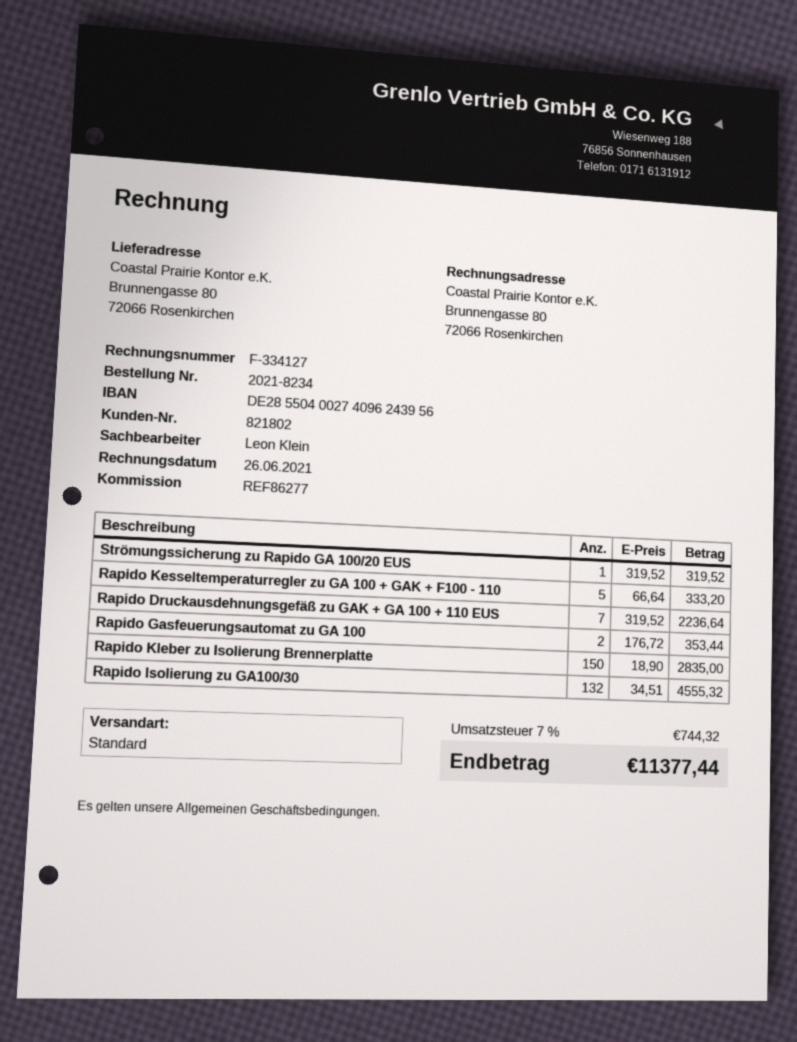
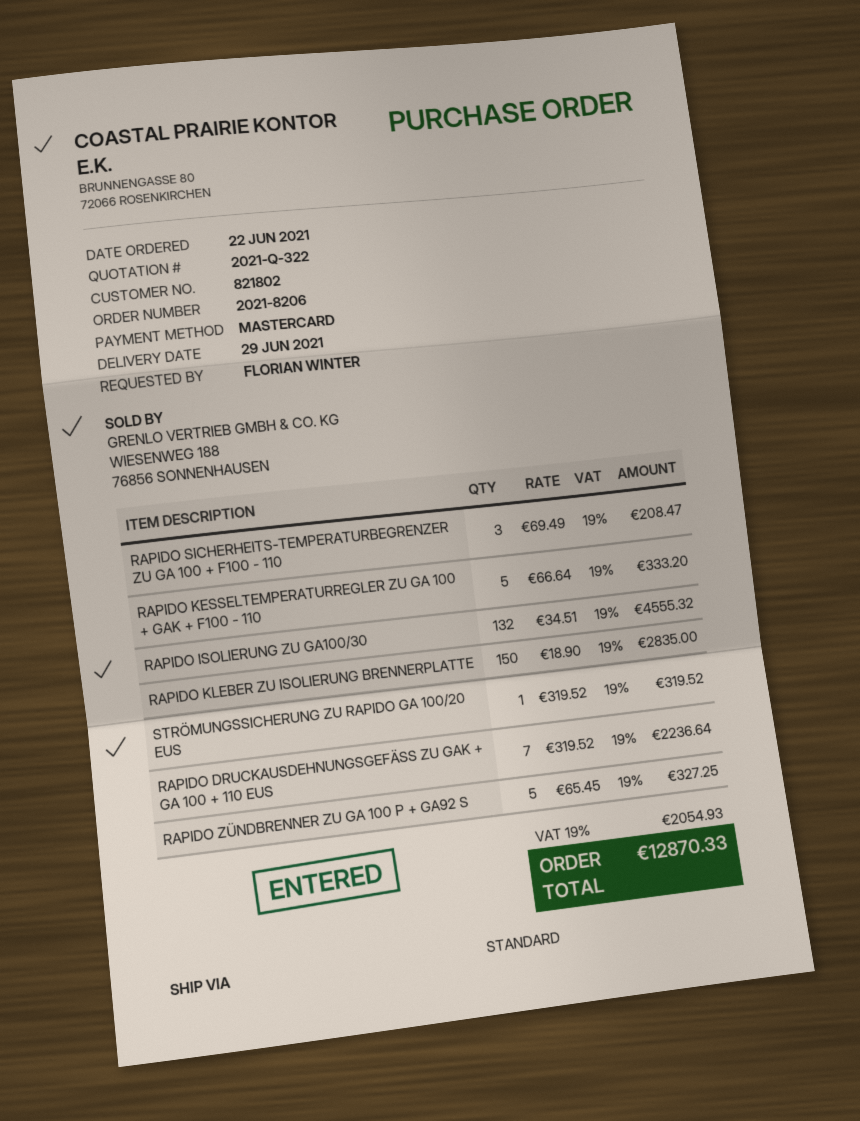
order number: 2021-8234 -> 2021-8206
Rapido Gasfeuerungsautomat zu GA 100: 2 x 176.72 = 353.44 -> none
RAPIDO SICHERHEITS-TEMPERATURBEGRENZER ZU GA 100 + F100 - 110: none -> 3 x 69.49 = 208.47
RAPIDO ZÜNDBRENNER ZU GA 100 P + GA92 S: none -> 5 x 65.45 = 327.25
tax: 7% = 744.32 -> 19% = 2054.93
total: 11377.44 -> 12870.33

